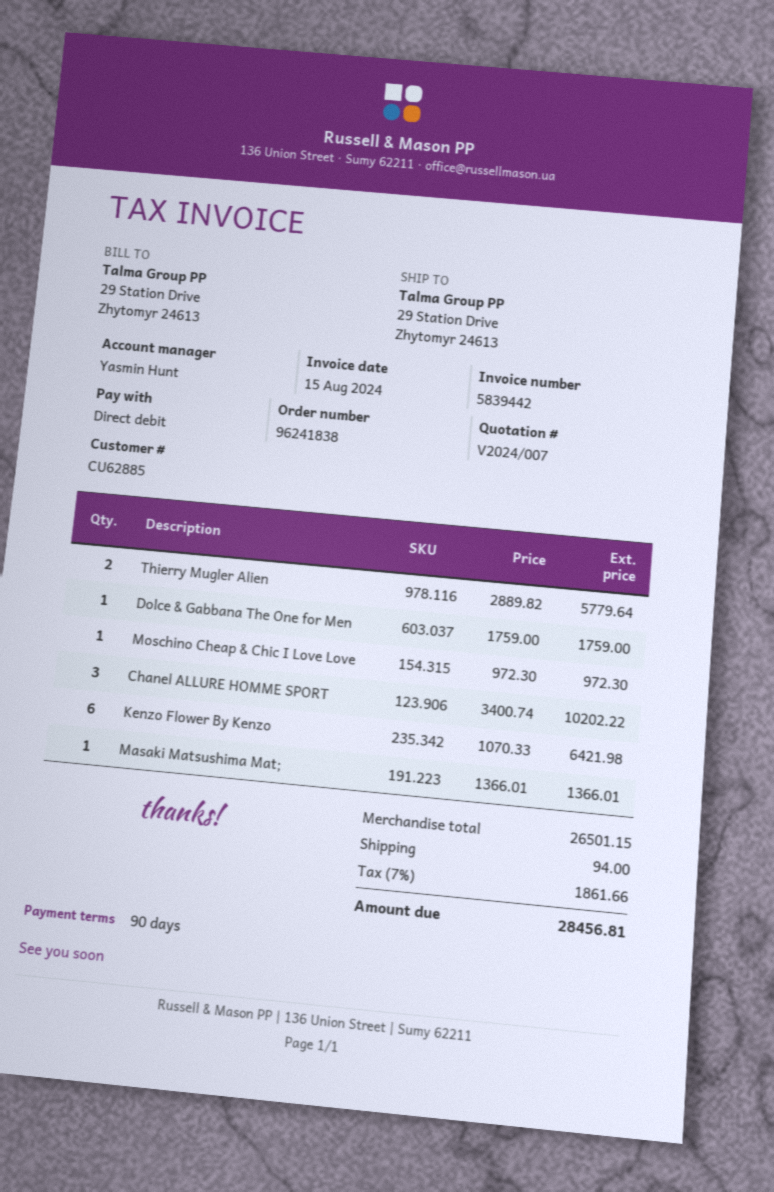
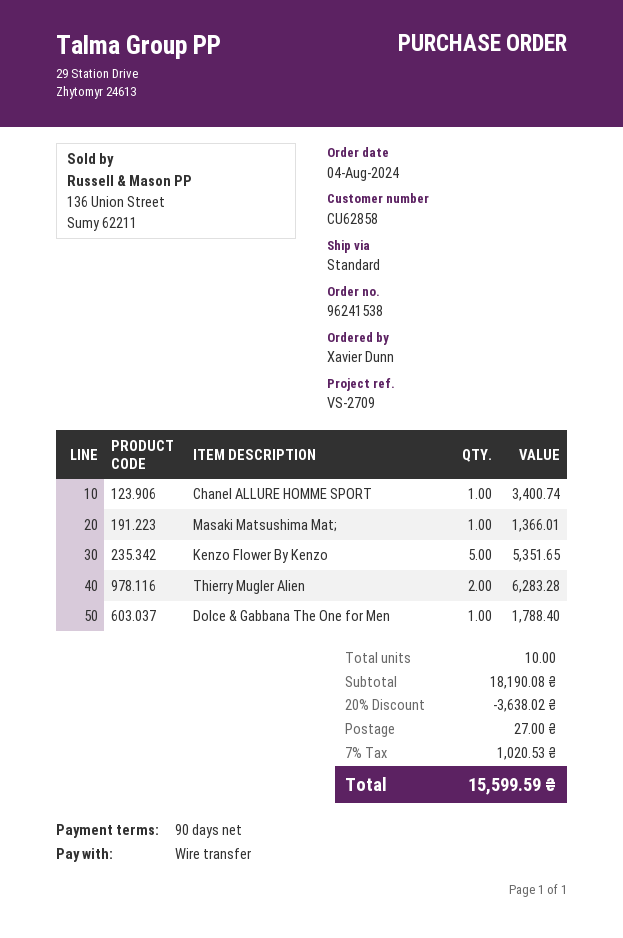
order number: 96241838 -> 96241538
customer number: CU62885 -> CU62858
payment method: direct debit -> bank transfer
Thierry Mugler Alien: 2 for 5779.64 -> 2 for 6283.28
Dolce & Gabbana The One for Men: 1 for 1759.00 -> 1 for 1788.40
Moschino Cheap & Chic I Love Love: 1 for 972.30 -> none
Chanel ALLURE HOMME SPORT: 3 for 10202.22 -> 1 for 3400.74
Kenzo Flower By Kenzo: 6 for 6421.98 -> 5 for 5351.65
subtotal: 26501.15 -> 18190.08
discount: none -> 20% = 3638.02
shipping: 94.00 -> 27.00
tax: 7% = 1861.66 -> 7% = 1020.53
total: 28456.81 -> 15599.59

